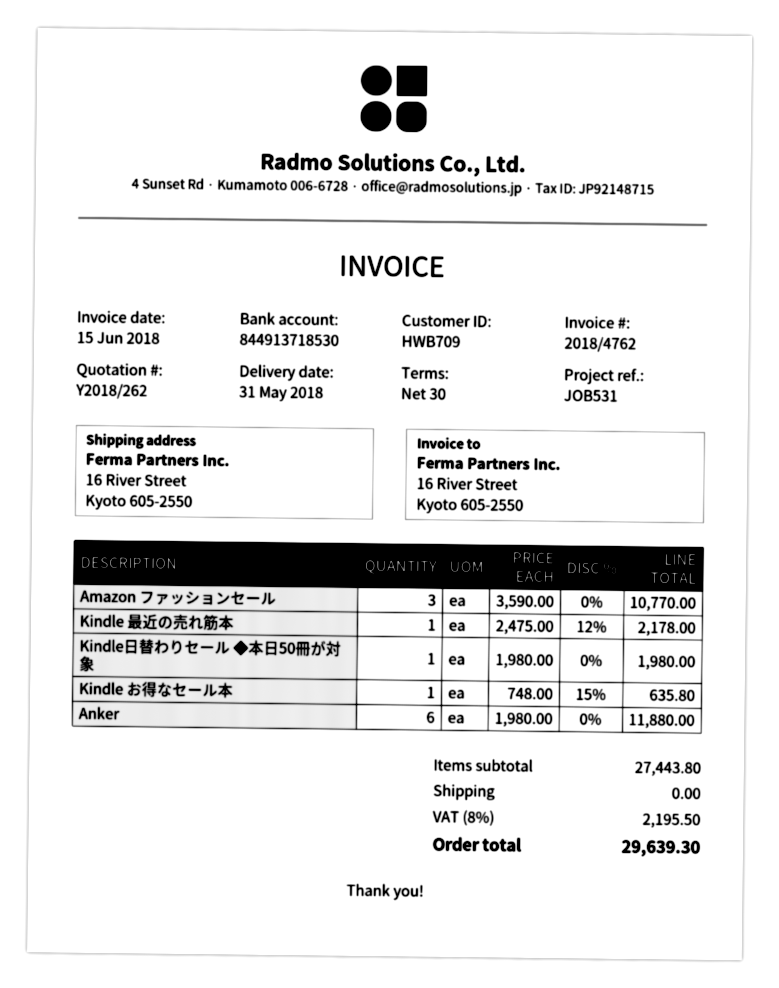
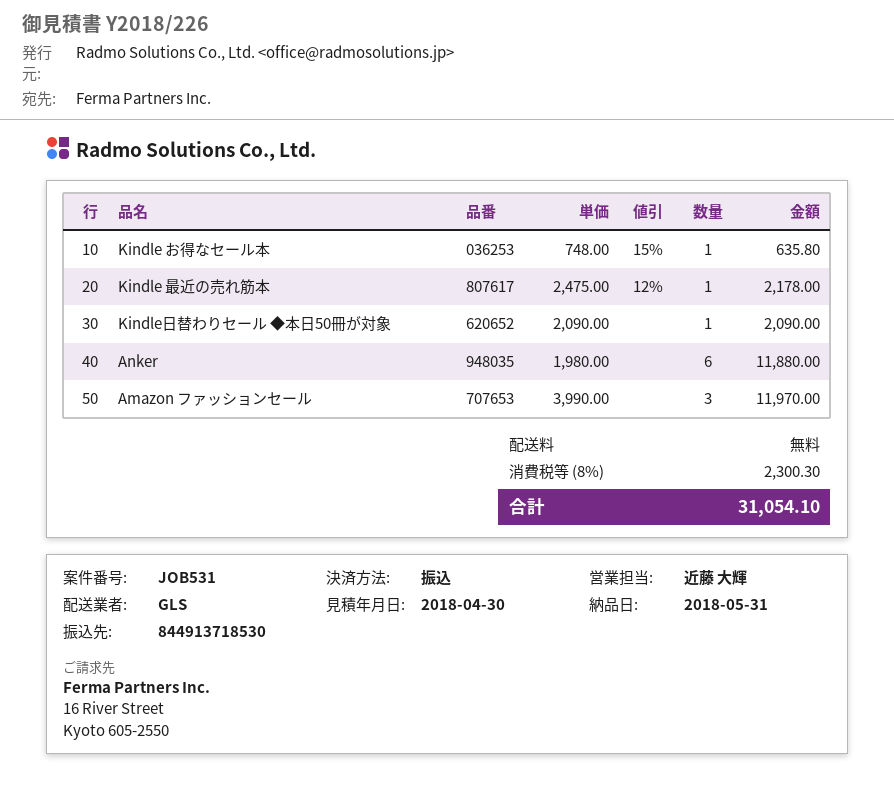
quote number: Y2018/262 -> Y2018/226
Amazon ファッションセール: 3 x 3590.00 = 10770.00 -> 3 x 3990.00 = 11970.00
Kindle日替わりセール ◆本日50冊が対象: 1 x 1980.00 = 1980.00 -> 1 x 2090.00 = 2090.00
tax: 8% = 2195.50 -> 8% = 2300.30
total: 29639.30 -> 31054.10

